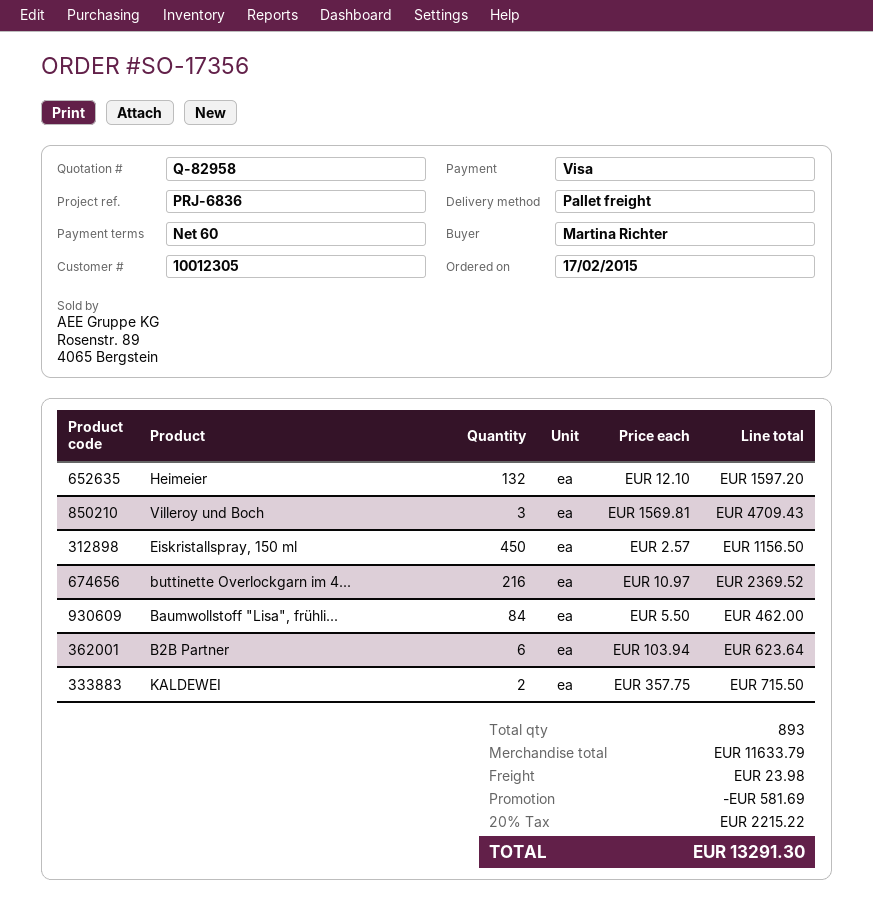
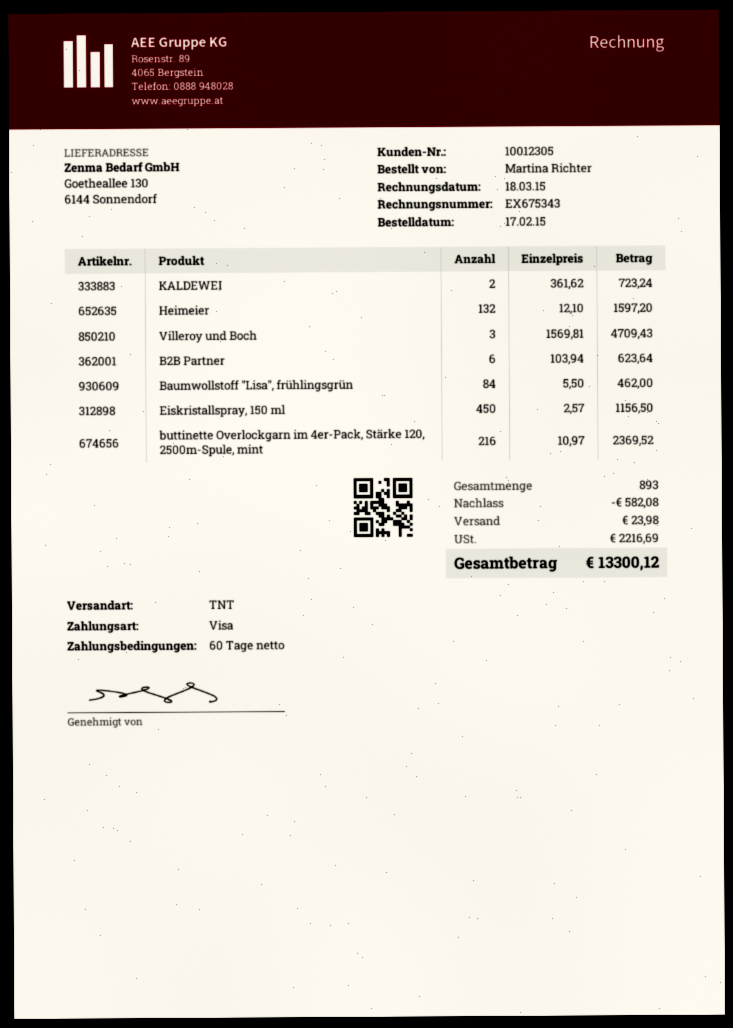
shipping method: pallet freight -> TNT
KALDEWEI: 2 x 357.75 = 715.50 -> 2 x 361.62 = 723.24
discount: 581.69 -> 582.08
tax: 2215.22 -> 2216.69
total: 13291.30 -> 13300.12

